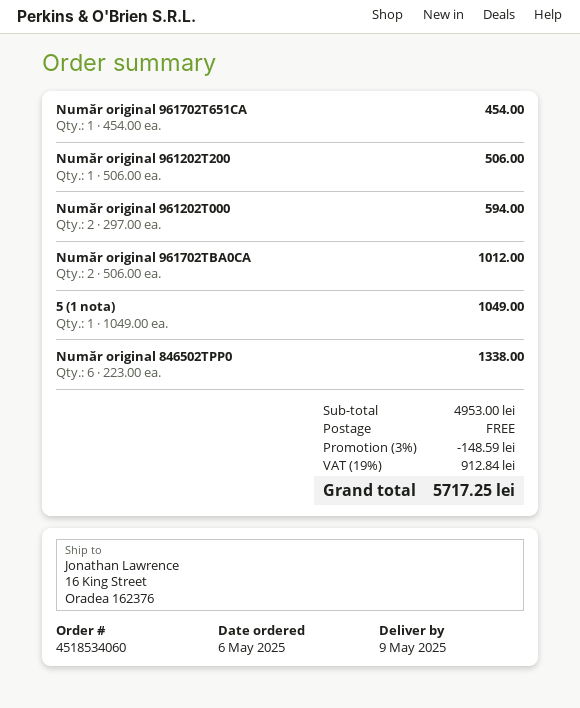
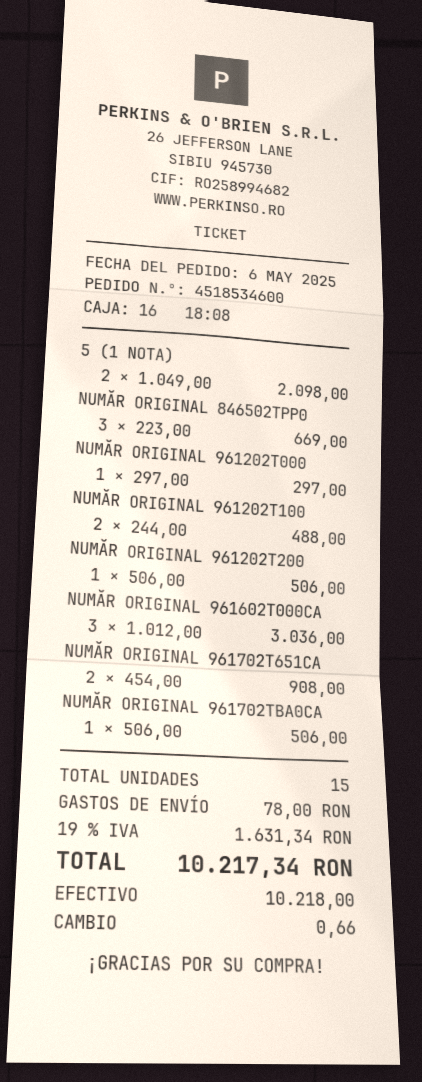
order number: 4518534060 -> 4518534600
Număr original 961702T651CA: 1 x 454.00 = 454.00 -> 2 x 454.00 = 908.00
Număr original 961202T000: 2 x 297.00 = 594.00 -> 1 x 297.00 = 297.00
Număr original 961702TBA0CA: 2 x 506.00 = 1012.00 -> 1 x 506.00 = 506.00
5 (1 nota): 1 x 1049.00 = 1049.00 -> 2 x 1049.00 = 2098.00
Număr original 846502TPP0: 6 x 223.00 = 1338.00 -> 3 x 223.00 = 669.00
NUMĂR ORIGINAL 961202T100: none -> 2 x 244.00 = 488.00
NUMĂR ORIGINAL 961602T000CA: none -> 3 x 1012.00 = 3036.00
discount: 3% = 148.59 -> none
shipping: 0.00 -> 78.00
tax: 19% = 912.84 -> 19% = 1631.34
total: 5717.25 -> 10217.34

